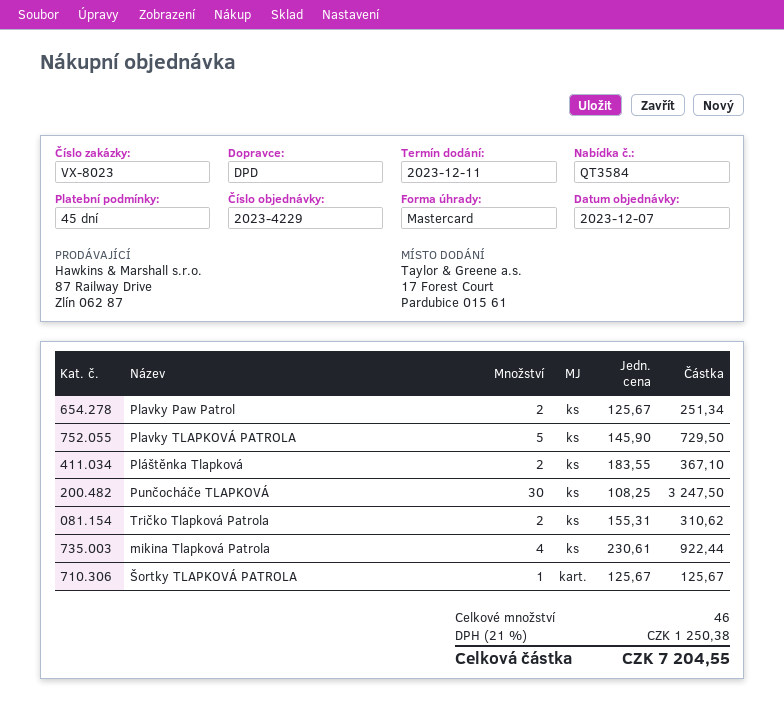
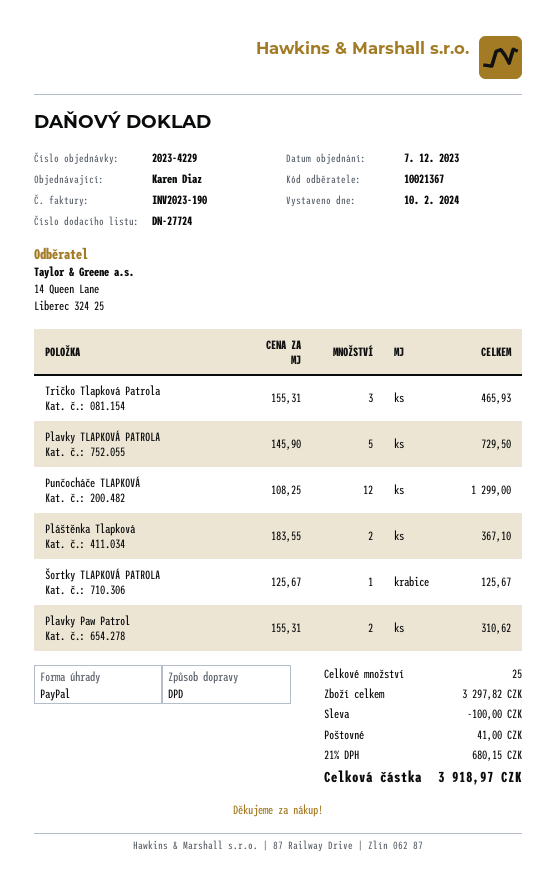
payment method: Mastercard -> PayPal
Plavky Paw Patrol: 2 x 125.67 = 251.34 -> 2 x 155.31 = 310.62
Punčocháče TLAPKOVÁ: 30 x 108.25 = 3247.50 -> 12 x 108.25 = 1299.00
Tričko Tlapková Patrola: 2 x 155.31 = 310.62 -> 3 x 155.31 = 465.93
mikina Tlapková Patrola: 4 x 230.61 = 922.44 -> none
total quantity: 46 -> 25
discount: none -> 100.00
shipping: none -> 41.00
tax: 21% = 1250.38 -> 21% = 680.15
total: 7204.55 -> 3918.97

